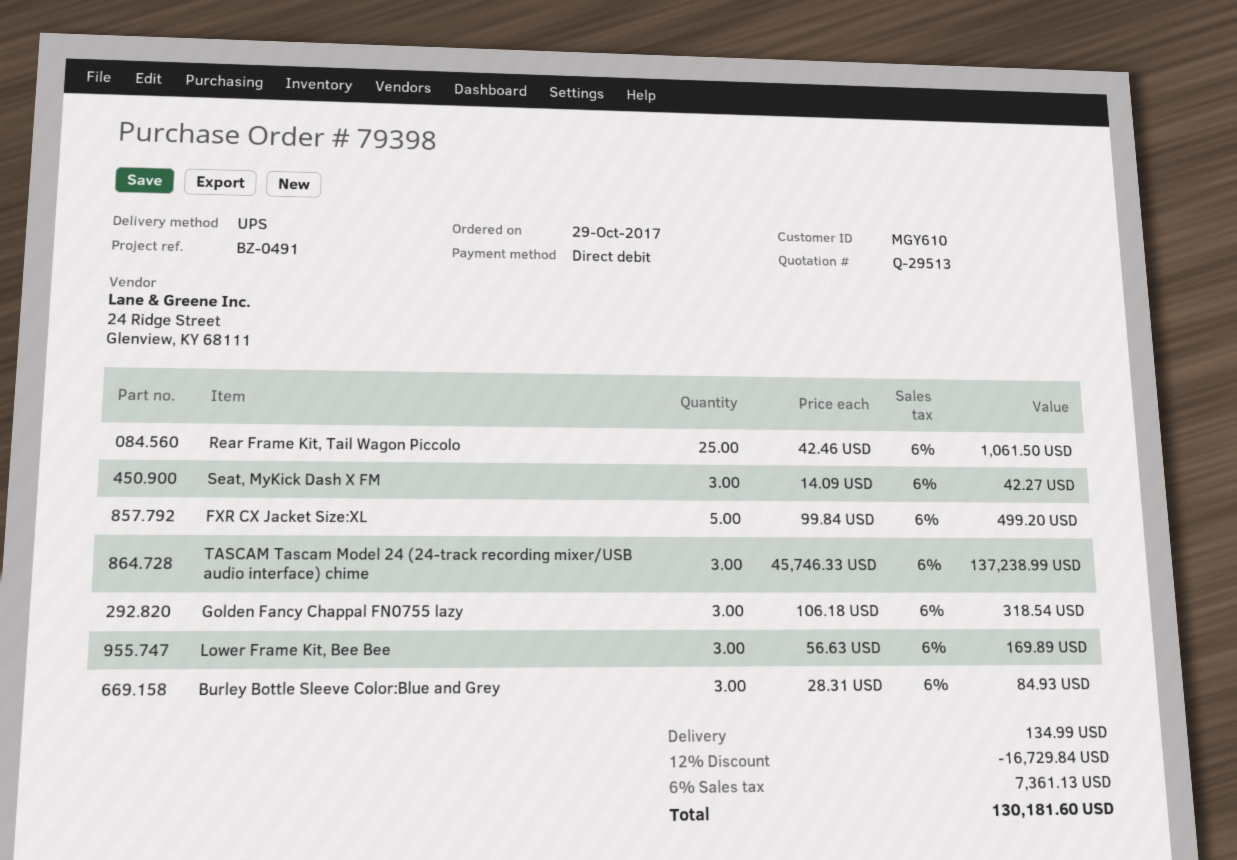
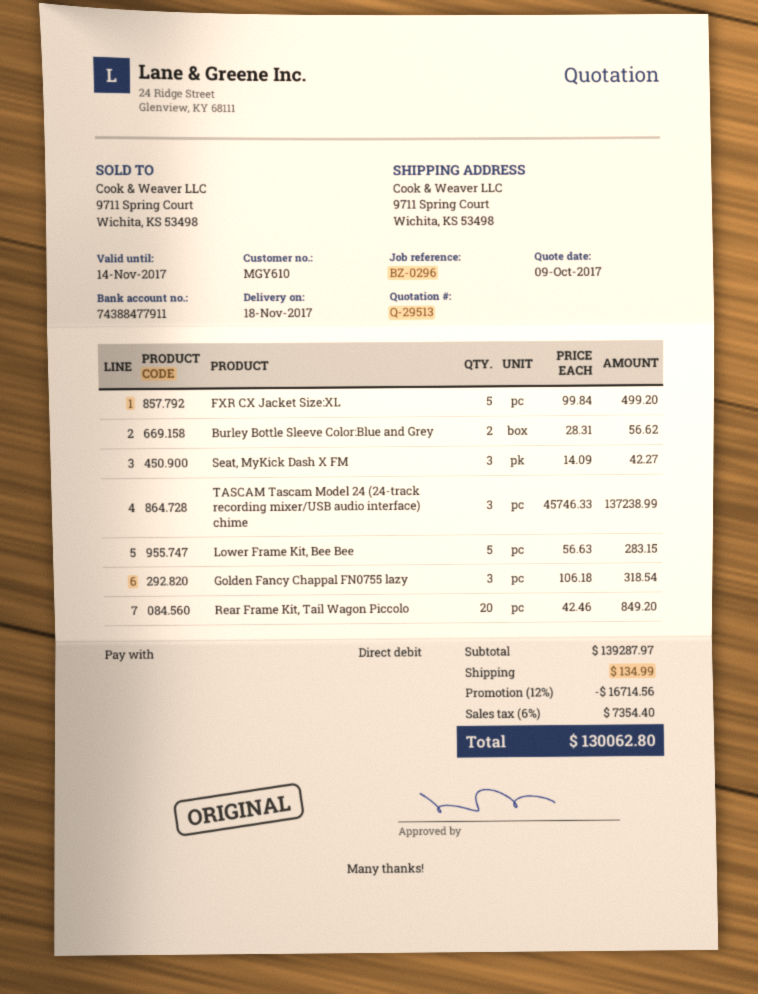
reference: BZ-0491 -> BZ-0296
Rear Frame Kit, Tail Wagon Piccolo: 25 x 42.46 = 1061.50 -> 20 x 42.46 = 849.20
Lower Frame Kit, Bee Bee: 3 x 56.63 = 169.89 -> 5 x 56.63 = 283.15
Burley Bottle Sleeve Color:Blue and Grey: 3 x 28.31 = 84.93 -> 2 x 28.31 = 56.62
discount: 12% = 16729.84 -> 12% = 16714.56
tax: 6% = 7361.13 -> 6% = 7354.40
total: 130181.60 -> 130062.80

